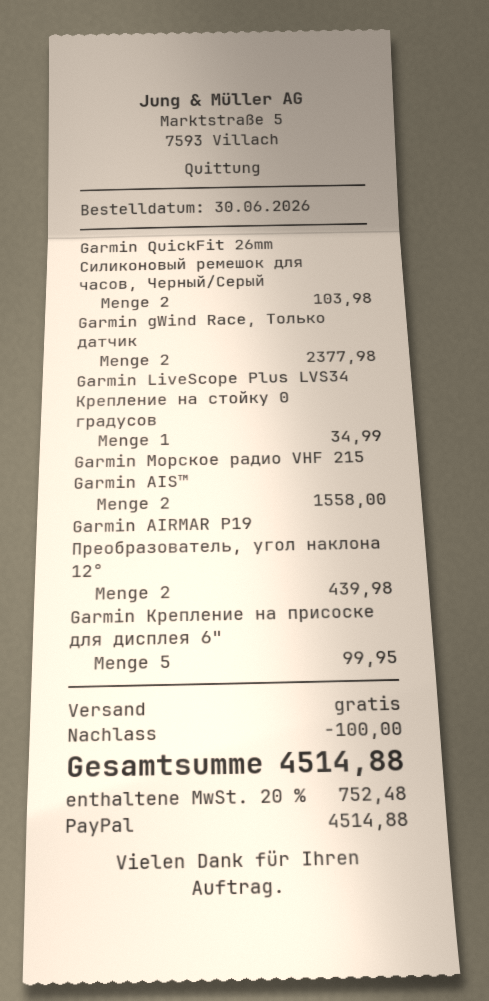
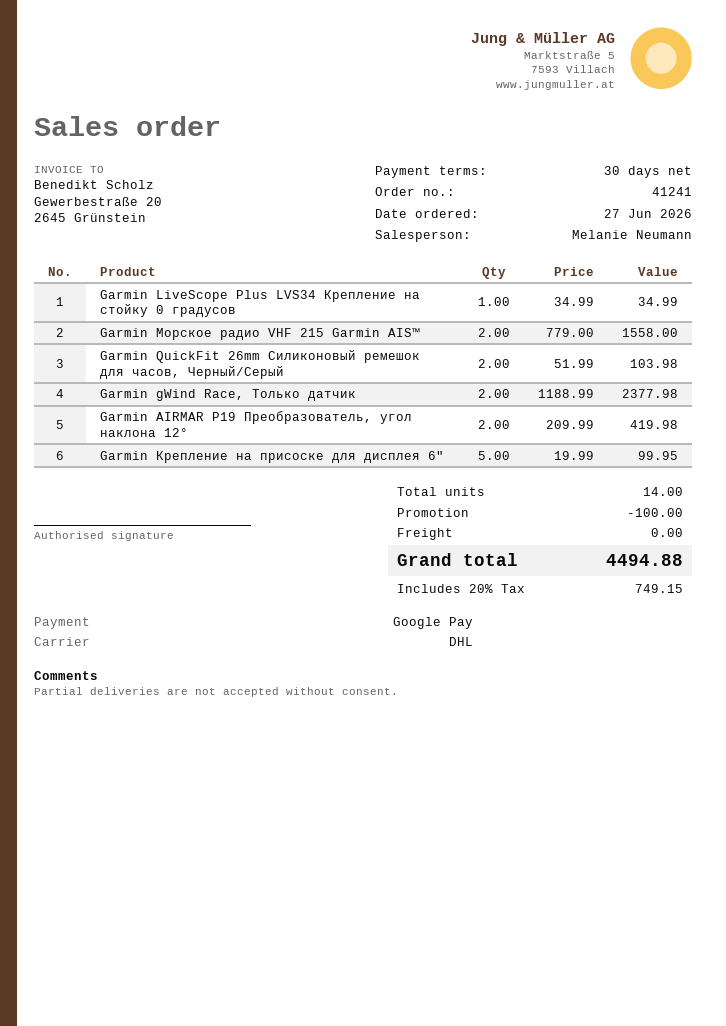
order date: 2026-06-30 -> 2026-06-27
payment method: PayPal -> Google Pay
Garmin AIRMAR P19 Преобразователь, угол наклона 12°: 2 for 439.98 -> 2 for 419.98
tax: 20% = 752.48 -> 20% = 749.15
total: 4514.88 -> 4494.88

